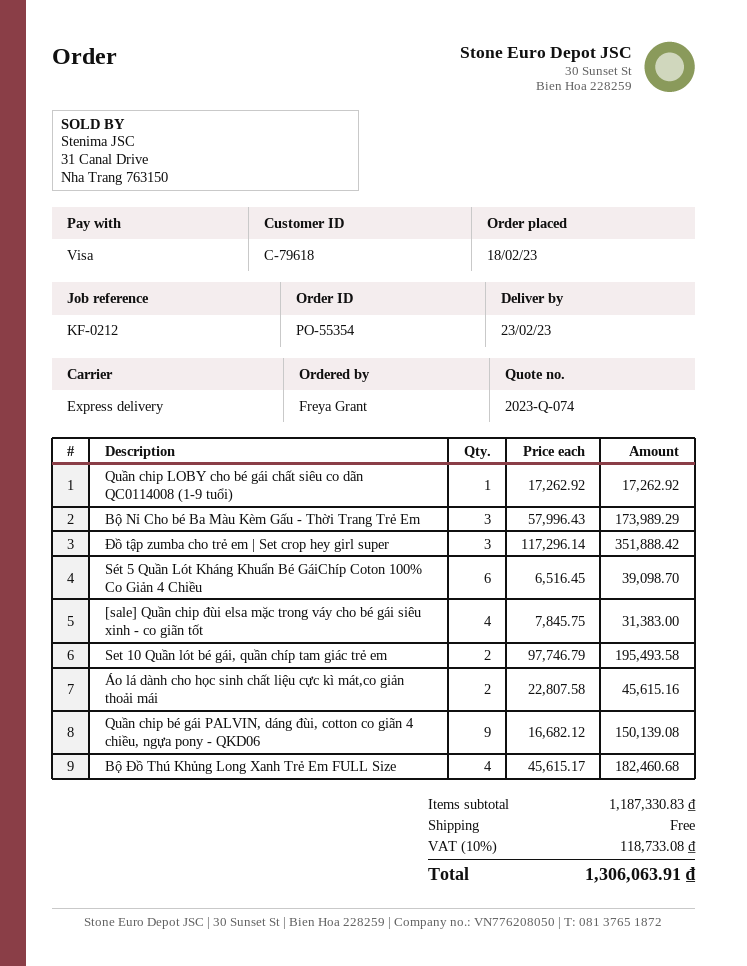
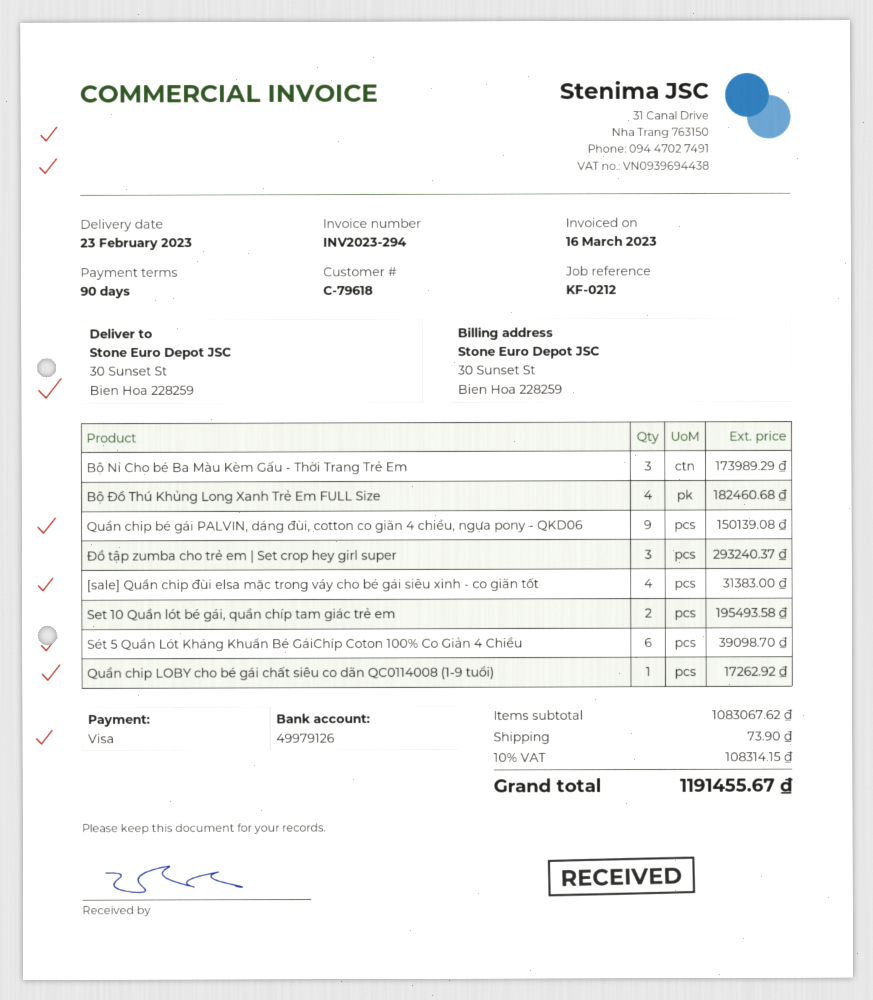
Đồ tập zumba cho trẻ em | Set crop hey girl super: 3 for 351888.42 -> 3 for 293240.37
Áo lá dành cho học sinh chất liệu cực kì mát,co giản thoải mái: 2 for 45615.16 -> none
subtotal: 1187330.83 -> 1083067.62
shipping: 0.00 -> 73.90
tax: 10% = 118733.08 -> 10% = 108314.15
total: 1306063.91 -> 1191455.67

